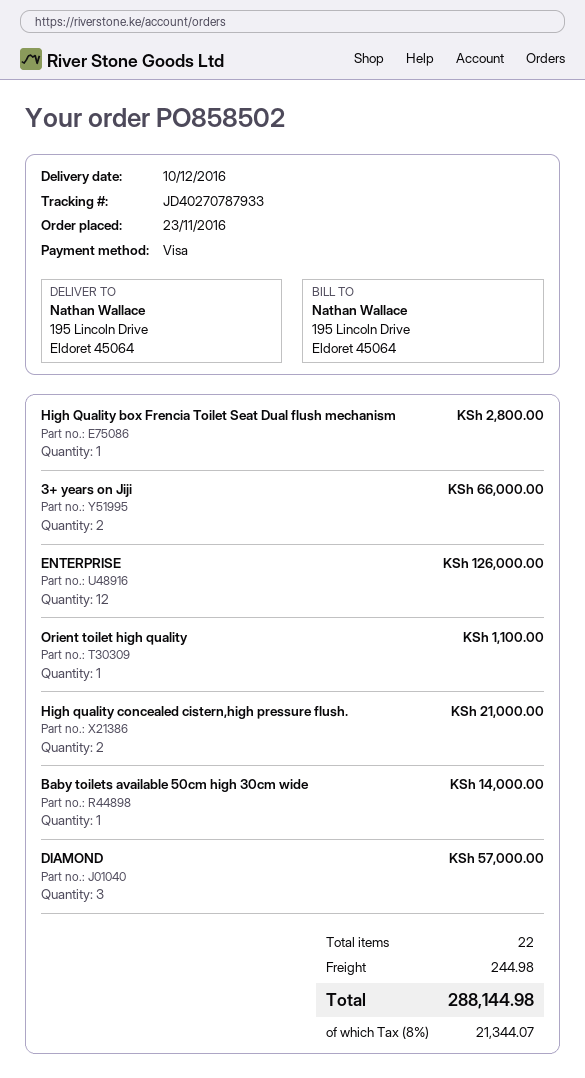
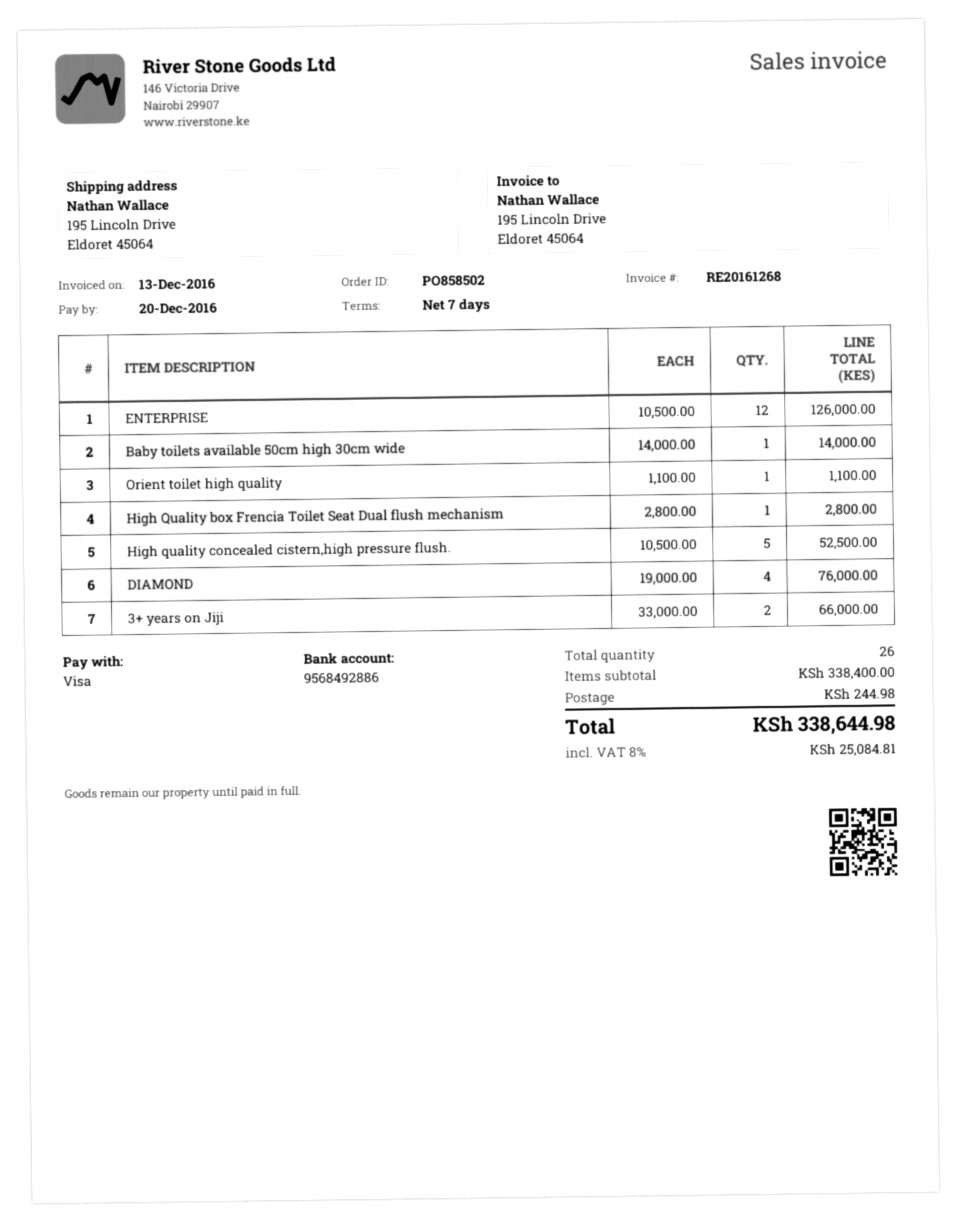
High quality concealed cistern,high pressure flush.: 2 for 21000.00 -> 5 for 52500.00
DIAMOND: 3 for 57000.00 -> 4 for 76000.00
total quantity: 22 -> 26
tax: 8% = 21344.07 -> 8% = 25084.81
total: 288144.98 -> 338644.98

